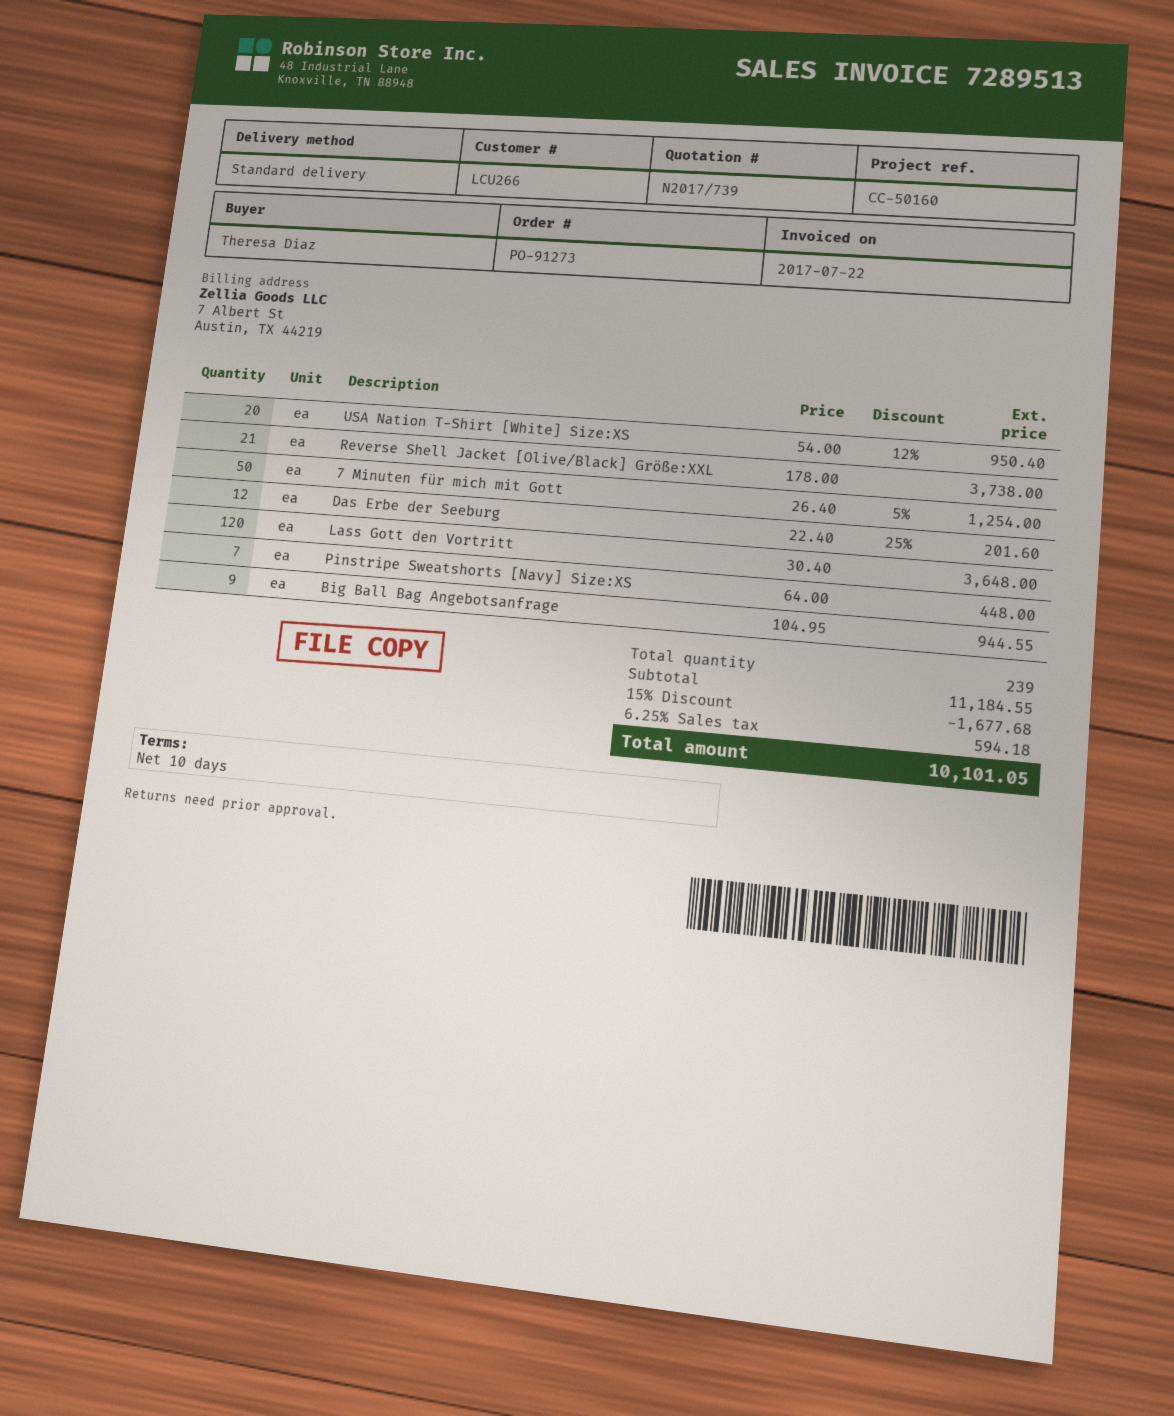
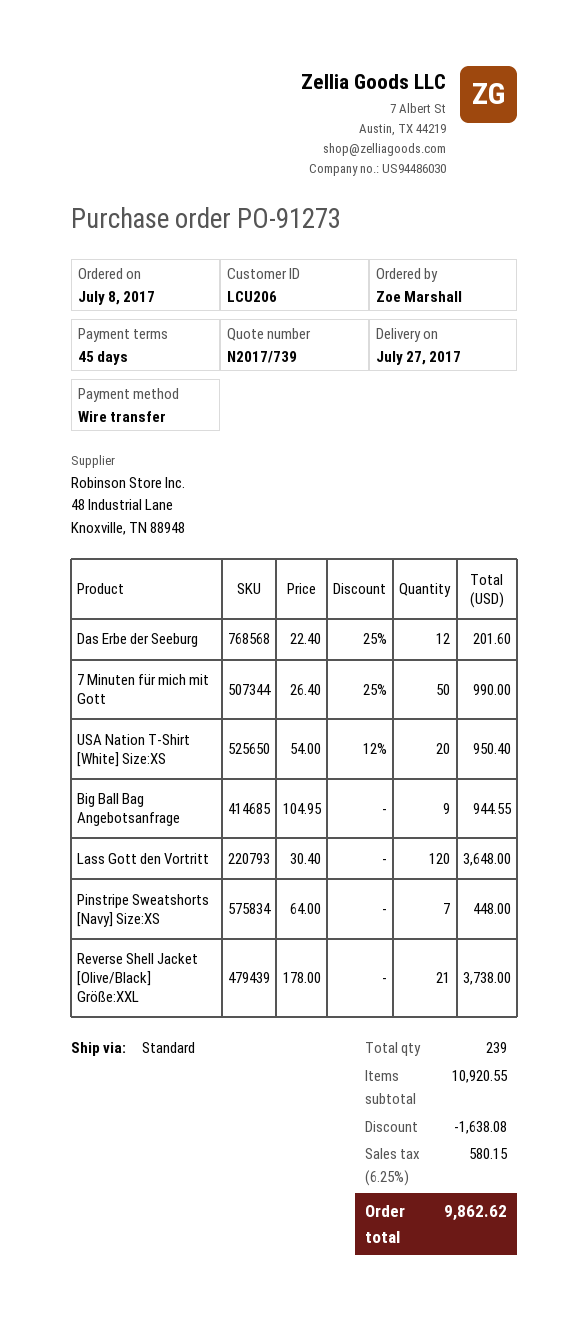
payment terms: 10 days -> 45 days
customer number: LCU266 -> LCU206
ordered by: Theresa Diaz -> Zoe Marshall
7 Minuten für mich mit Gott: 50 x 26.40 - 5% = 1254.00 -> 50 x 26.40 - 25% = 990.00
subtotal: 11184.55 -> 10920.55
discount: 1677.68 -> 1638.08
tax: 6.25% = 594.18 -> 6.25% = 580.15
total: 10101.05 -> 9862.62

